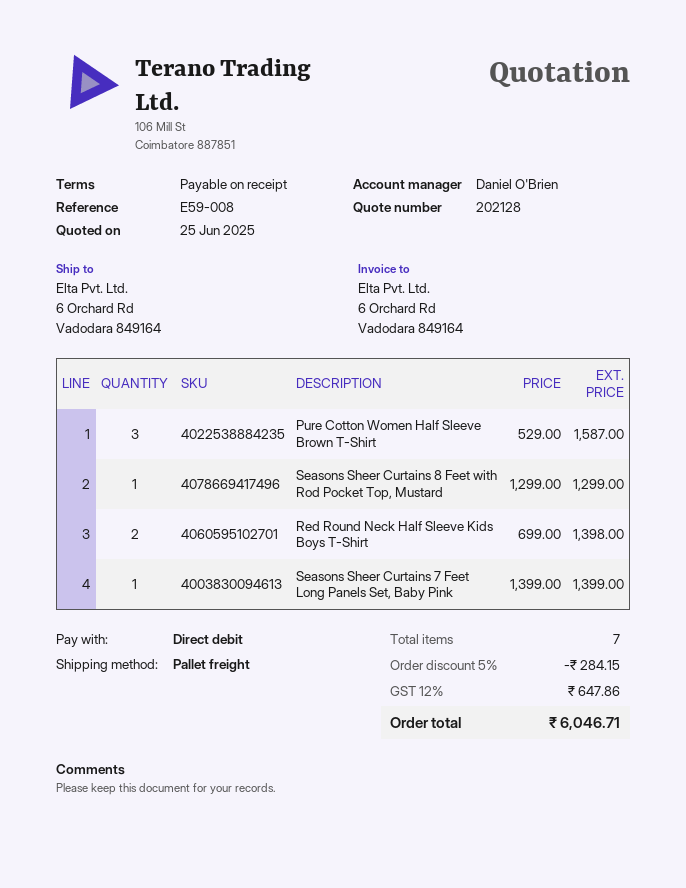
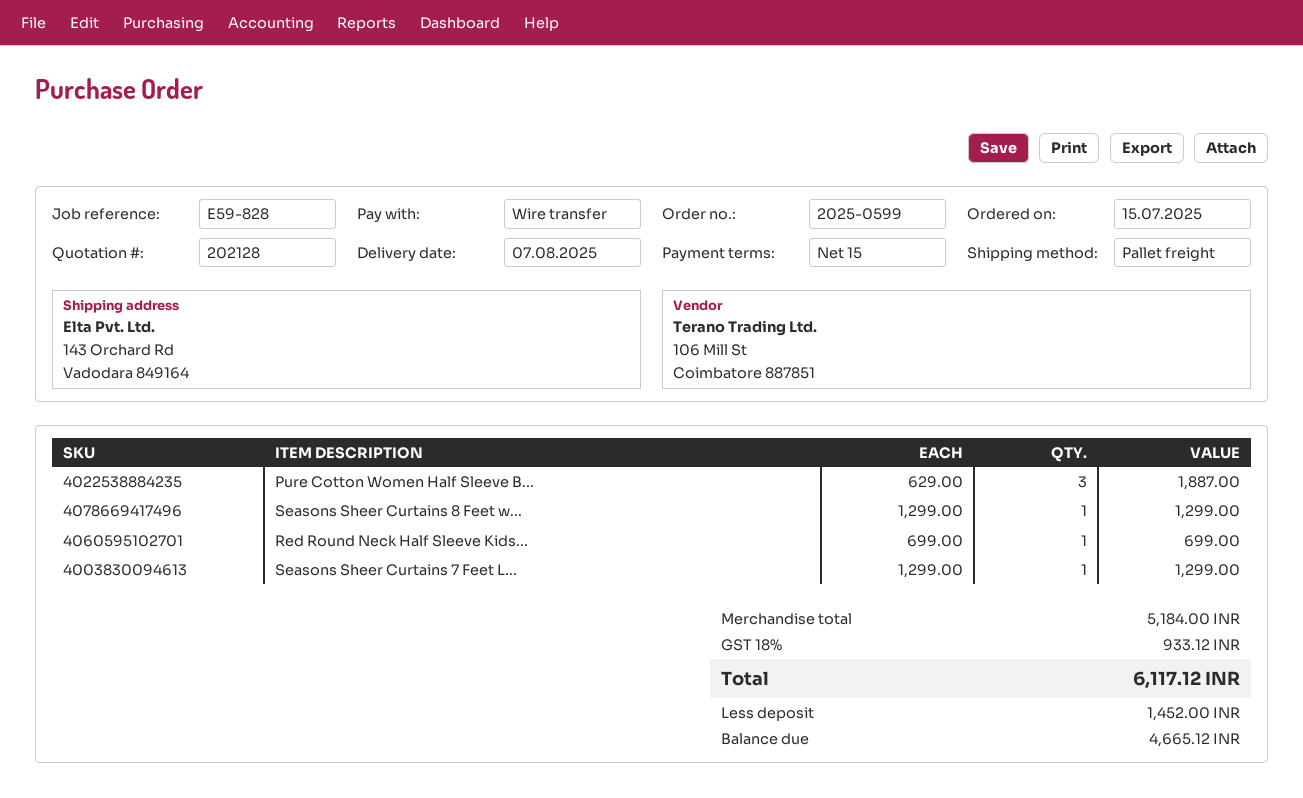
payment terms: on receipt -> 15 days
reference: E59-008 -> E59-828
payment method: direct debit -> bank transfer
ship to: 6 Orchard Rd, Vadodara 849164 -> 143 Orchard Rd, Vadodara 849164
Pure Cotton Women Half Sleeve Brown T-Shirt: 3 x 529.00 = 1587.00 -> 3 x 629.00 = 1887.00
Red Round Neck Half Sleeve Kids Boys T-Shirt: 2 x 699.00 = 1398.00 -> 1 x 699.00 = 699.00
Seasons Sheer Curtains 7 Feet Long Panels Set, Baby Pink: 1 x 1399.00 = 1399.00 -> 1 x 1299.00 = 1299.00
discount: 5% = 284.15 -> none
tax: 12% = 647.86 -> 18% = 933.12
total: 6046.71 -> 6117.12

